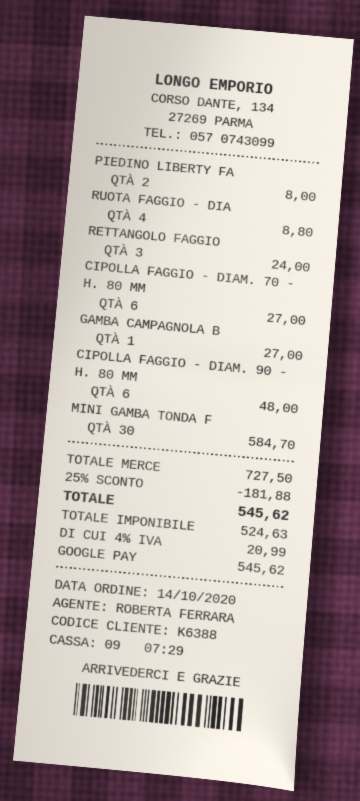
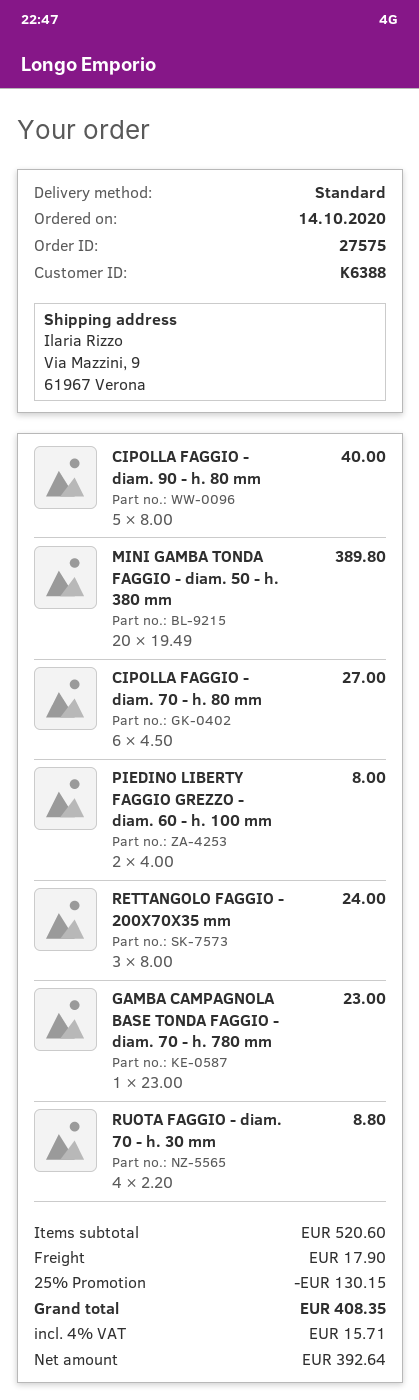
GAMBA CAMPAGNOLA B: 1 for 27.00 -> 1 for 23.00
CIPOLLA FAGGIO - DIAM. 90 - H. 80 MM: 6 for 48.00 -> 5 for 40.00
MINI GAMBA TONDA F: 30 for 584.70 -> 20 for 389.80
subtotal: 727.50 -> 520.60
discount: 25% = 181.88 -> 25% = 130.15
shipping: none -> 17.90
net: 524.63 -> 392.64
tax: 4% = 20.99 -> 4% = 15.71
total: 545.62 -> 408.35

